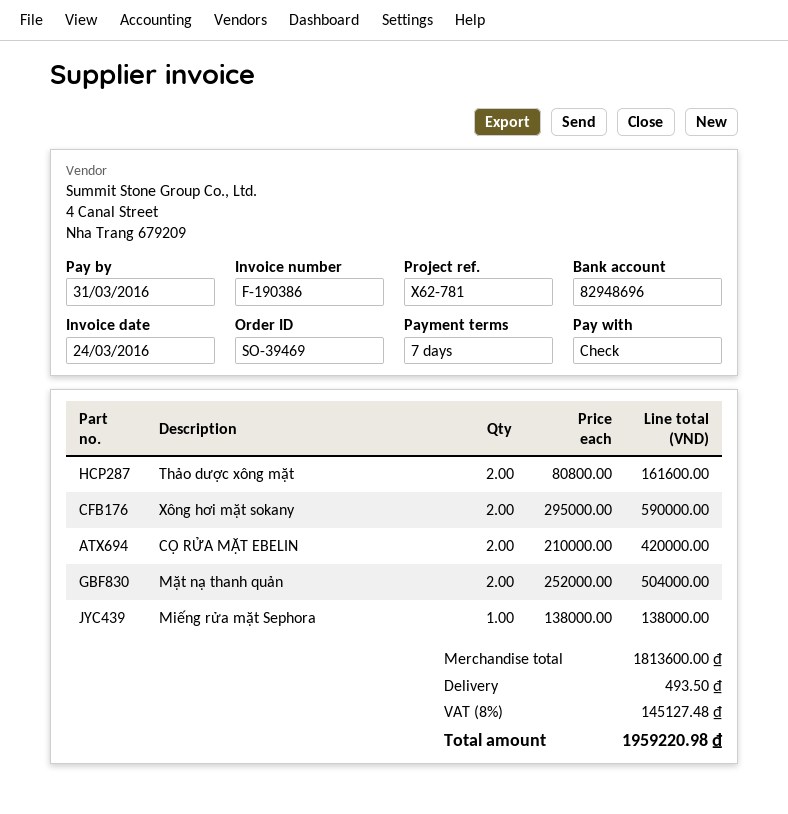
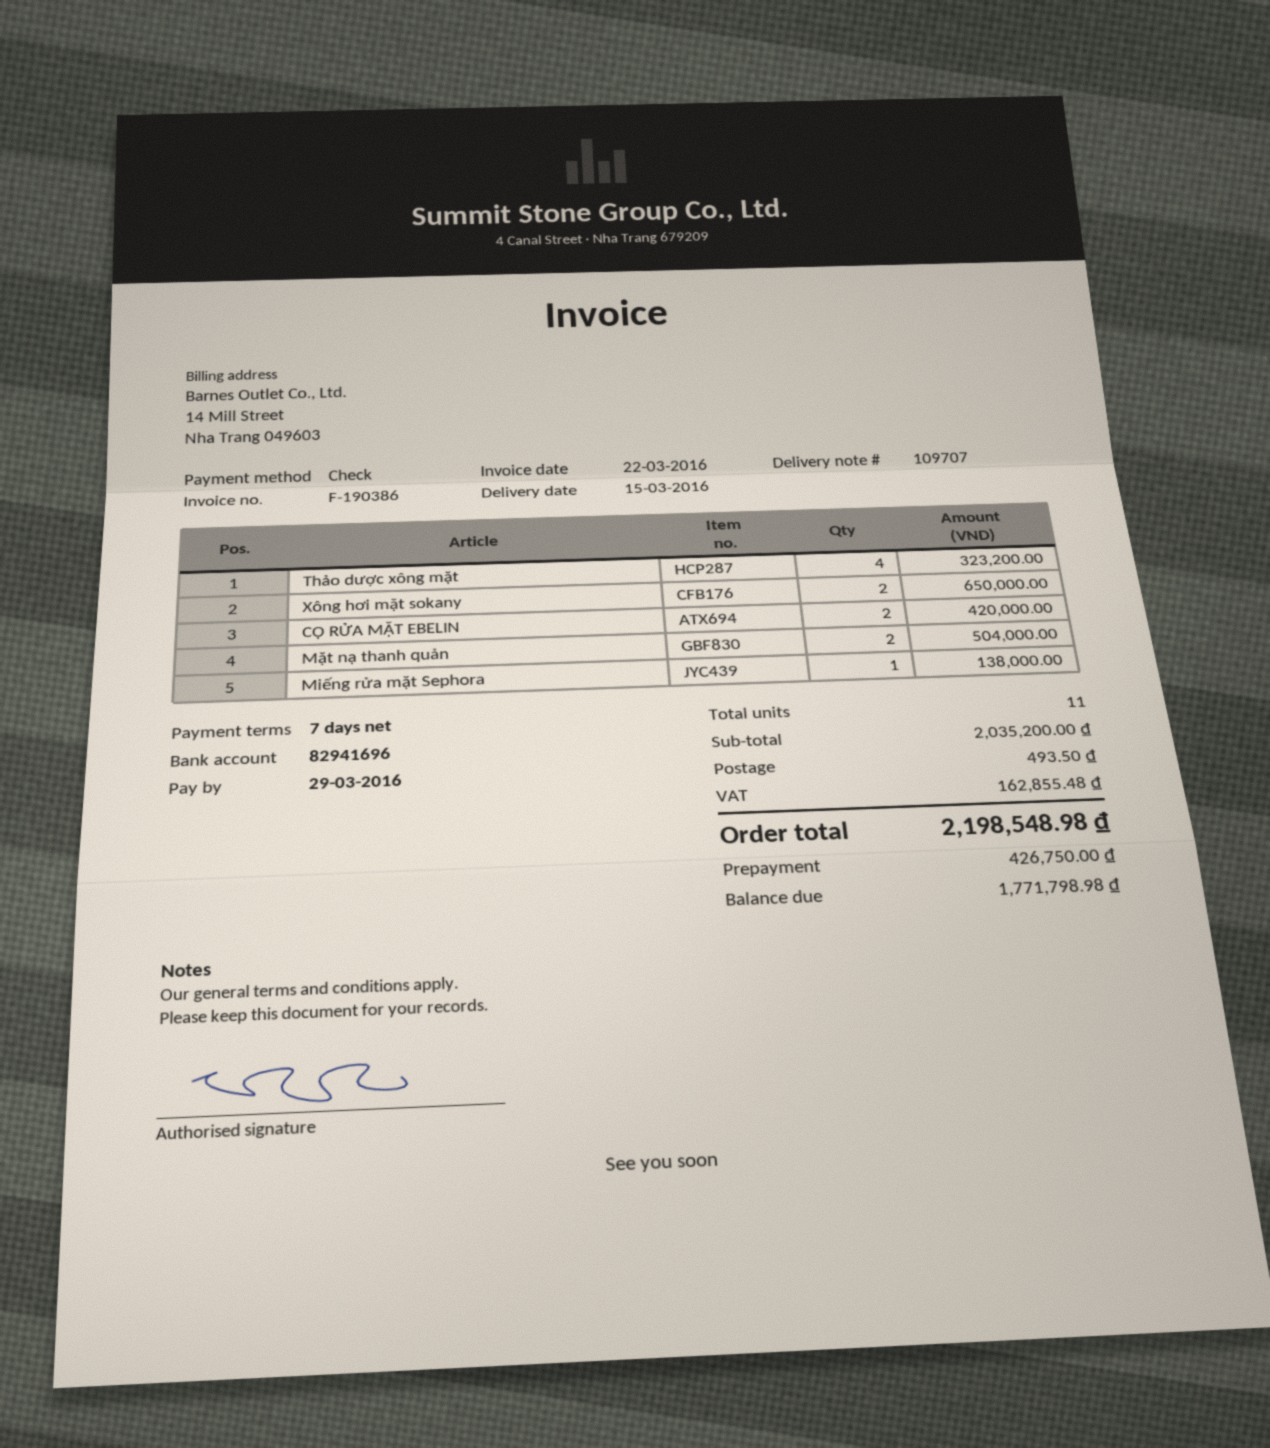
invoice date: 2016-03-24 -> 2016-03-22
due date: 2016-03-31 -> 2016-03-29
bank account: 82948696 -> 82941696
Thảo dược xông mặt: 2 for 161600.00 -> 4 for 323200.00
Xông hơi mặt sokany: 2 for 590000.00 -> 2 for 650000.00
subtotal: 1813600.00 -> 2035200.00
tax: 145127.48 -> 162855.48
total: 1959220.98 -> 2198548.98

